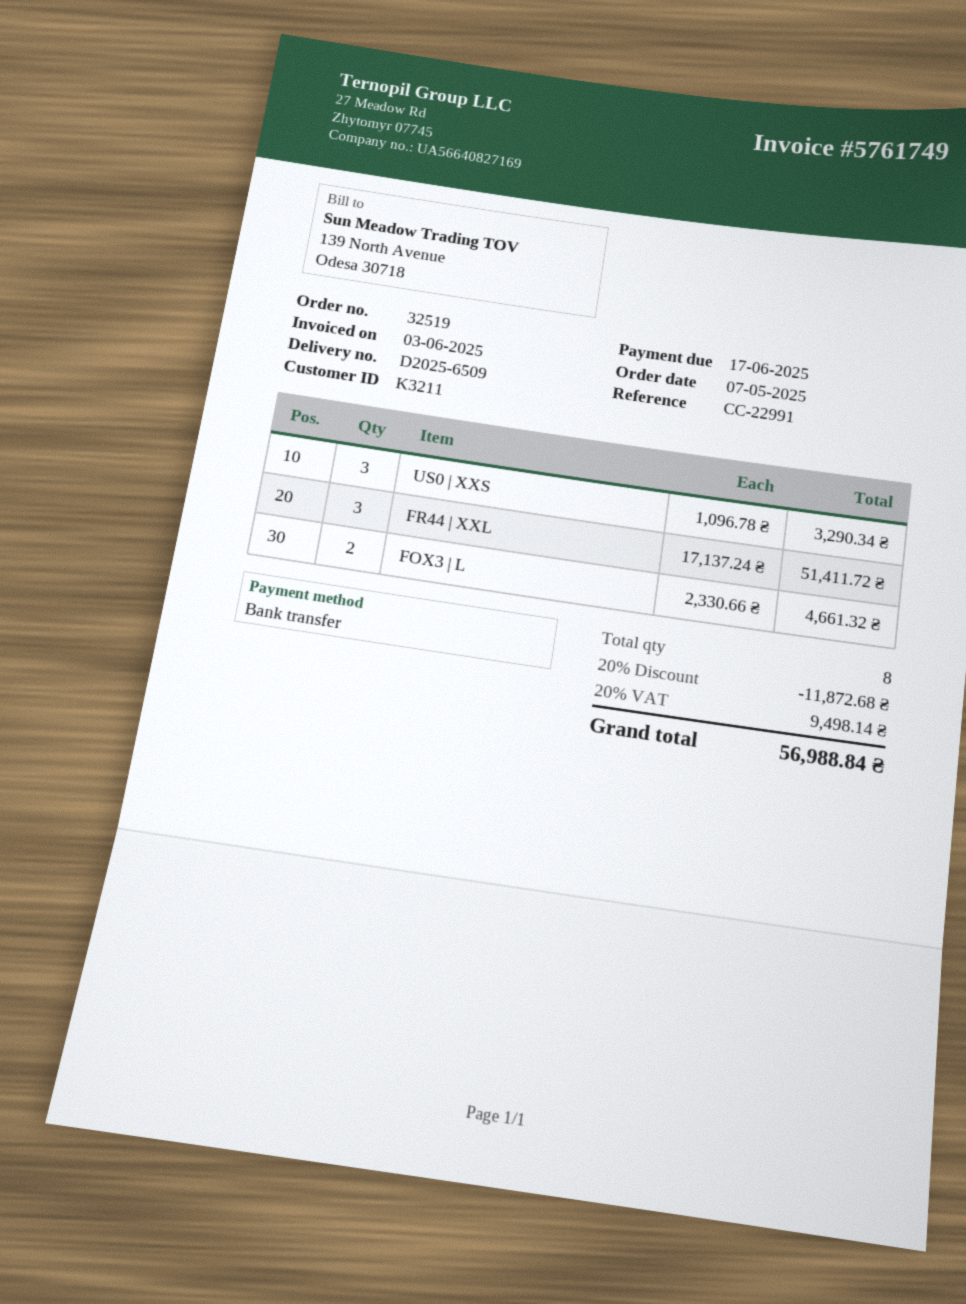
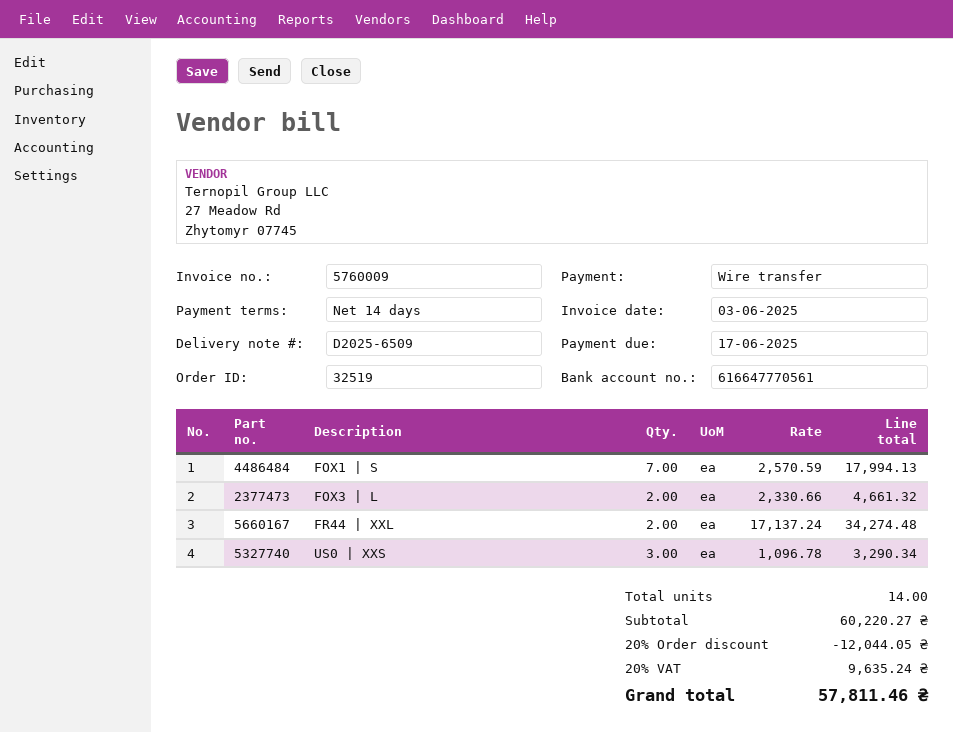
invoice number: 5761749 -> 5760009
FR44 | XXL: 3 x 17137.24 = 51411.72 -> 2 x 17137.24 = 34274.48
FOX1 | S: none -> 7 x 2570.59 = 17994.13
total quantity: 8 -> 14
discount: 20% = 11872.68 -> 20% = 12044.05
tax: 20% = 9498.14 -> 20% = 9635.24
total: 56988.84 -> 57811.46

